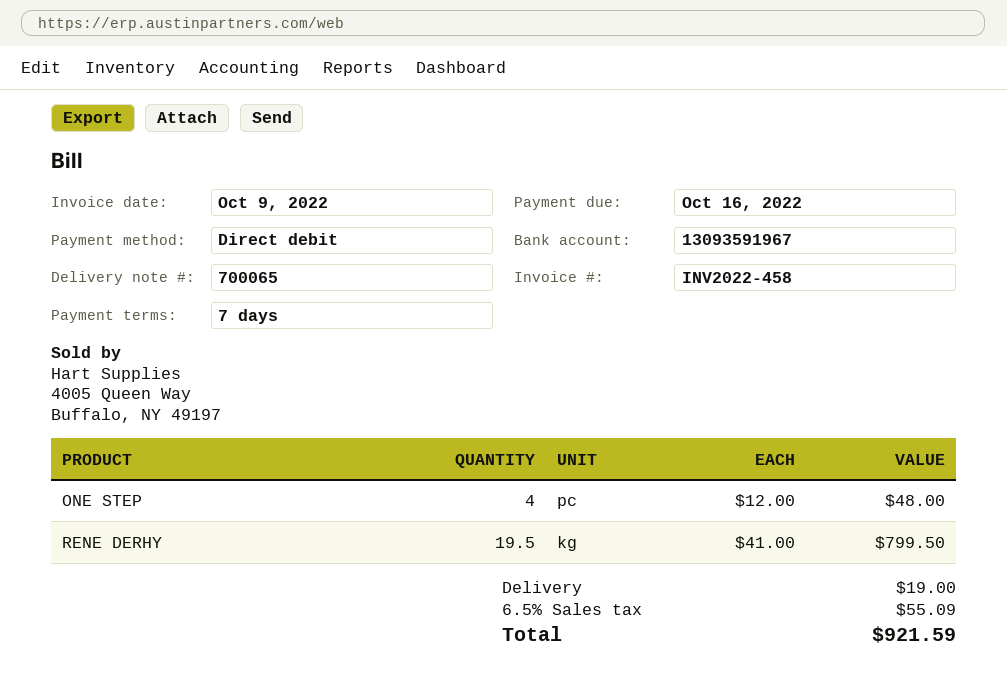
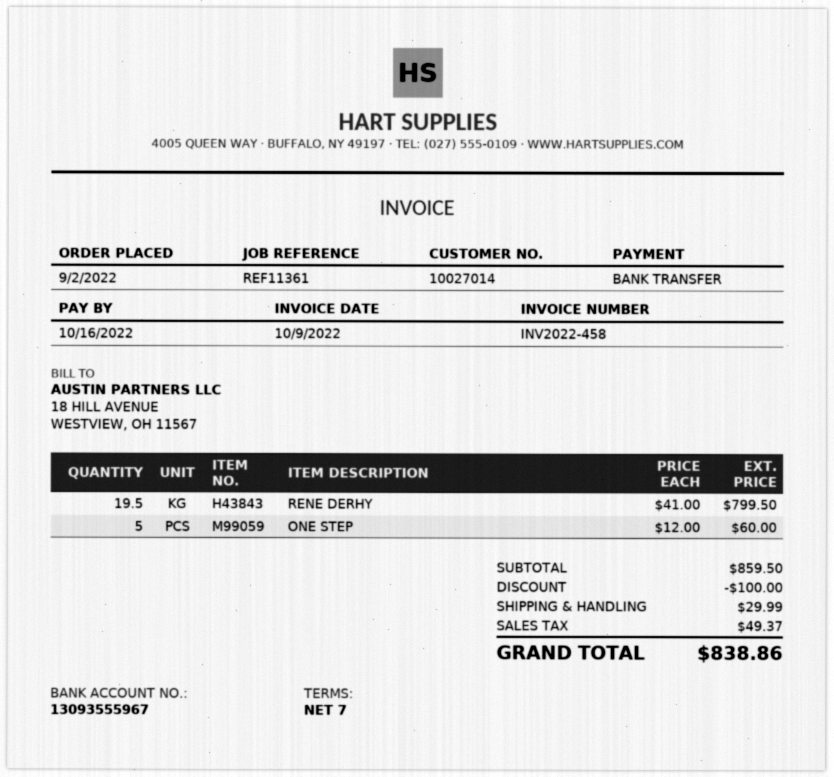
payment method: direct debit -> bank transfer
bank account: 13093591967 -> 13093555967
ONE STEP: 4 x 12.00 = 48.00 -> 5 x 12.00 = 60.00
discount: none -> 100.00
shipping: 19.00 -> 29.99
tax: 55.09 -> 49.37
total: 921.59 -> 838.86

